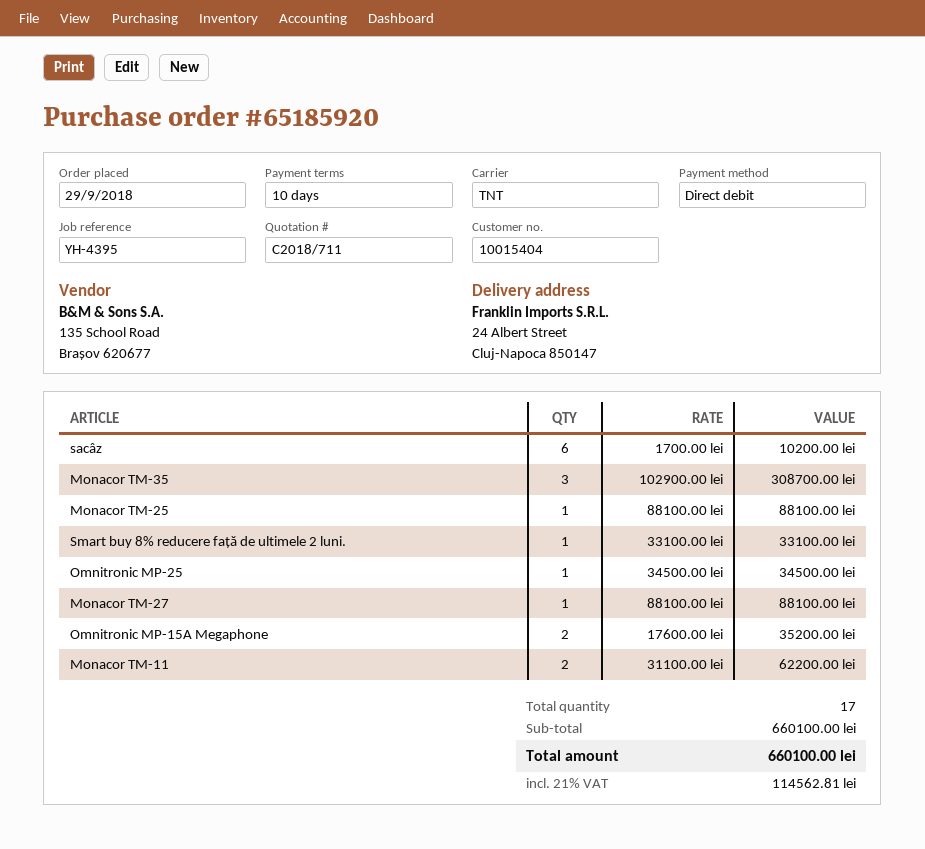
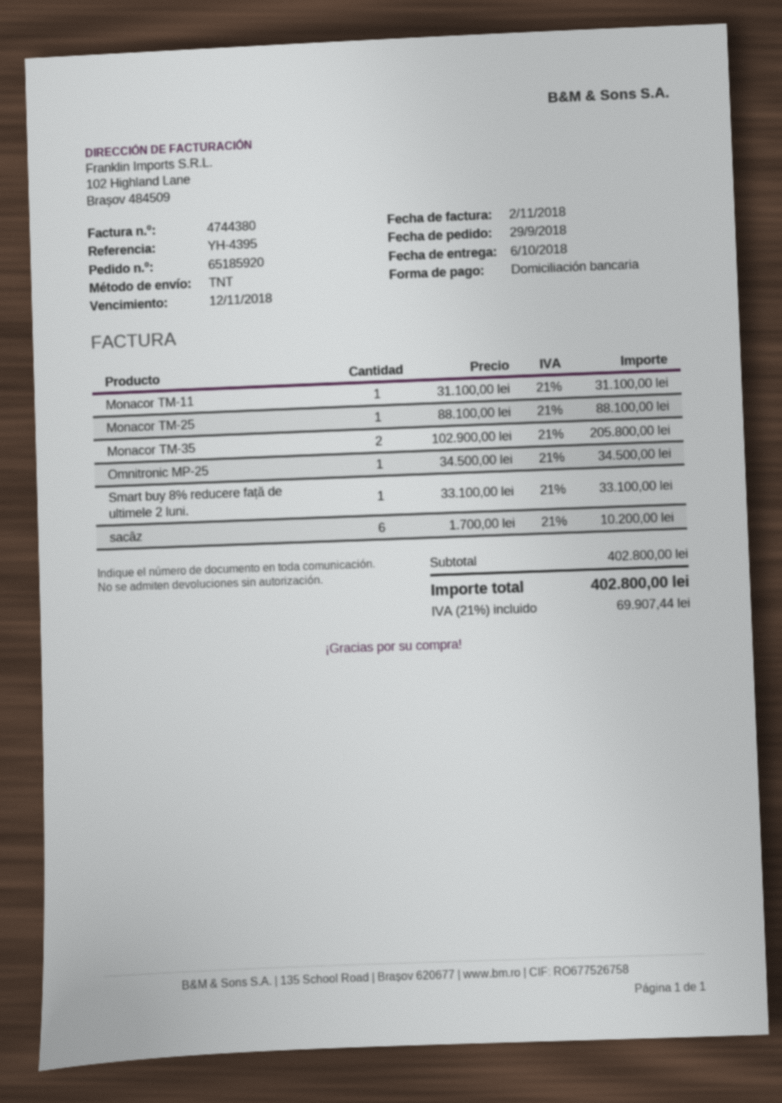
Monacor TM-35: 3 x 102900.00 = 308700.00 -> 2 x 102900.00 = 205800.00
Monacor TM-27: 1 x 88100.00 = 88100.00 -> none
Omnitronic MP-15A Megaphone: 2 x 17600.00 = 35200.00 -> none
Monacor TM-11: 2 x 31100.00 = 62200.00 -> 1 x 31100.00 = 31100.00
subtotal: 660100.00 -> 402800.00
tax: 21% = 114562.81 -> 21% = 69907.44
total: 660100.00 -> 402800.00

